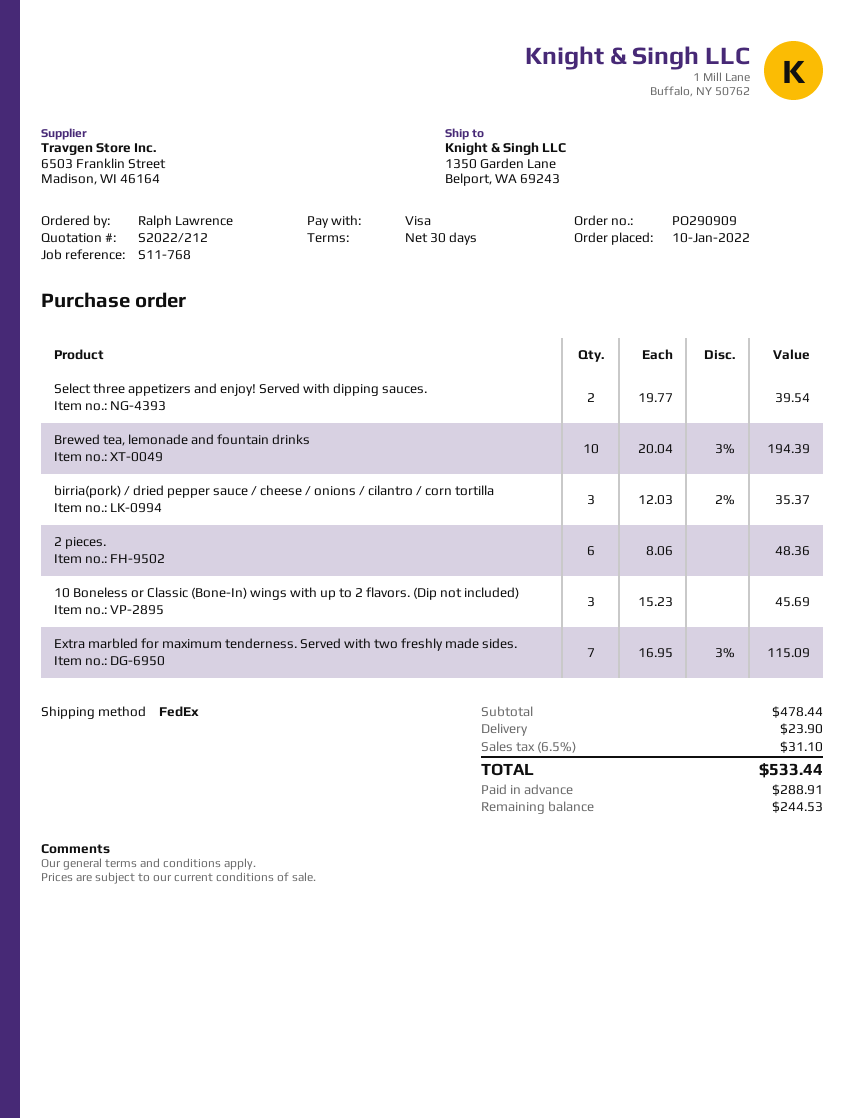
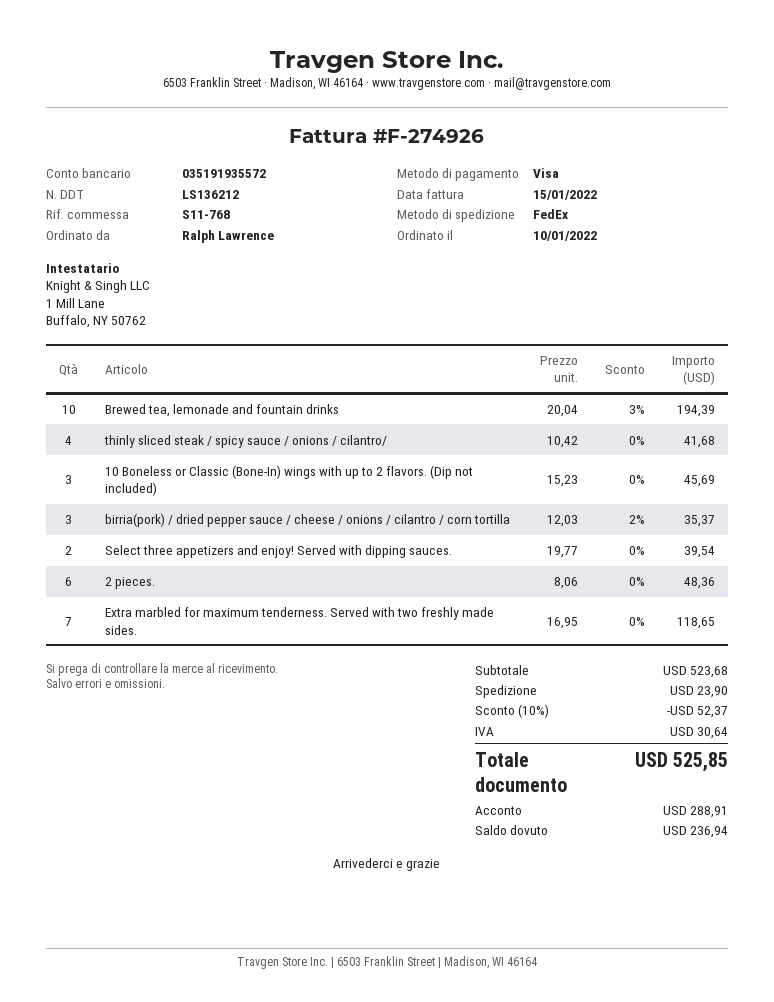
Extra marbled for maximum tenderness. Served with two freshly made sides.: 7 x 16.95 - 3% = 115.09 -> 7 x 16.95 = 118.65
thinly sliced steak / spicy sauce / onions / cilantro/: none -> 4 x 10.42 = 41.68
subtotal: 478.44 -> 523.68
discount: none -> 10% = 52.37
tax: 31.10 -> 30.64
total: 533.44 -> 525.85
balance: 244.53 -> 236.94

